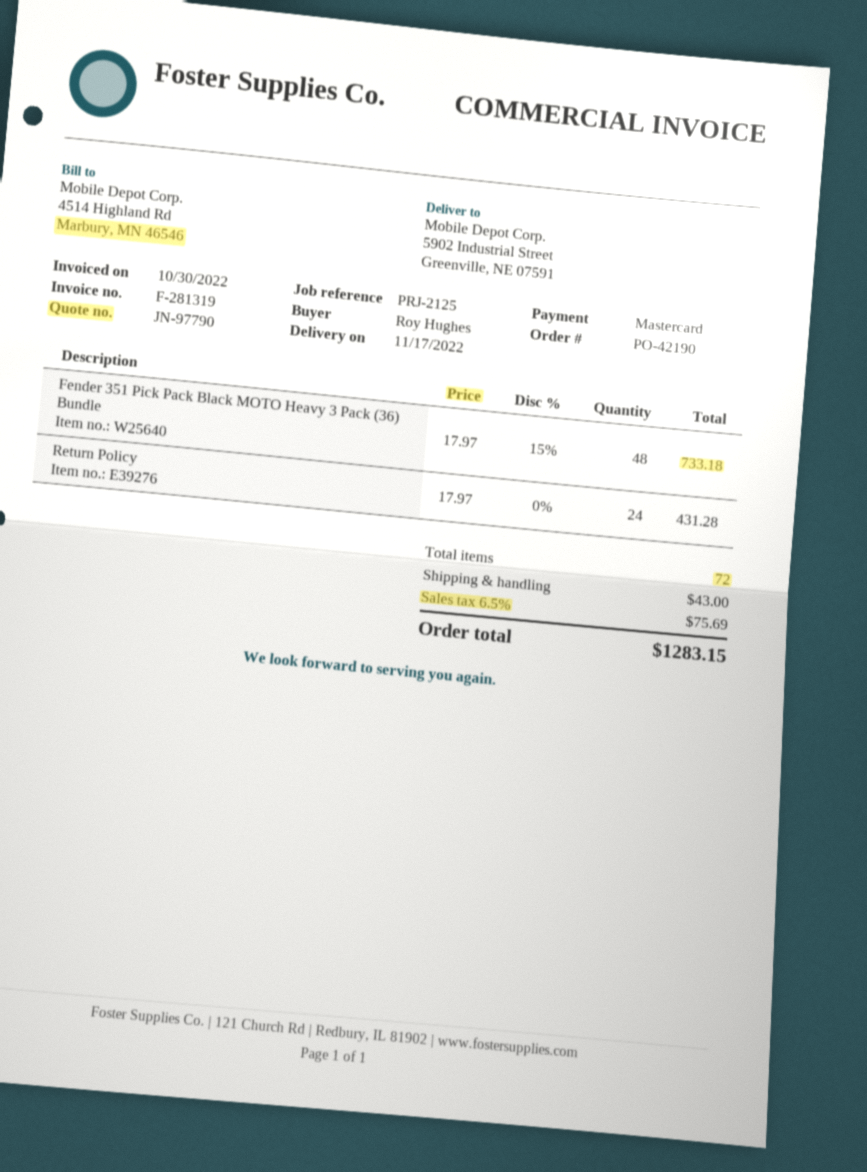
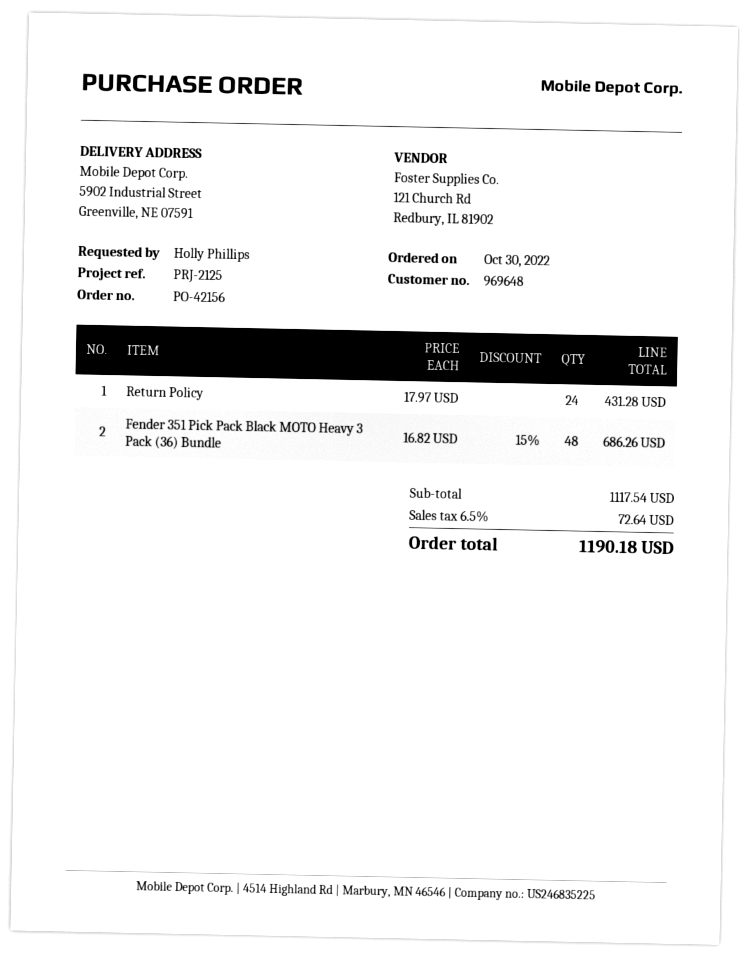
order number: PO-42190 -> PO-42156
ordered by: Roy Hughes -> Holly Phillips
Fender 351 Pick Pack Black MOTO Heavy 3 Pack (36) Bundle: 48 x 17.97 - 15% = 733.18 -> 48 x 16.82 - 15% = 686.26
shipping: 43.00 -> none
tax: 6.5% = 75.69 -> 6.5% = 72.64
total: 1283.15 -> 1190.18

